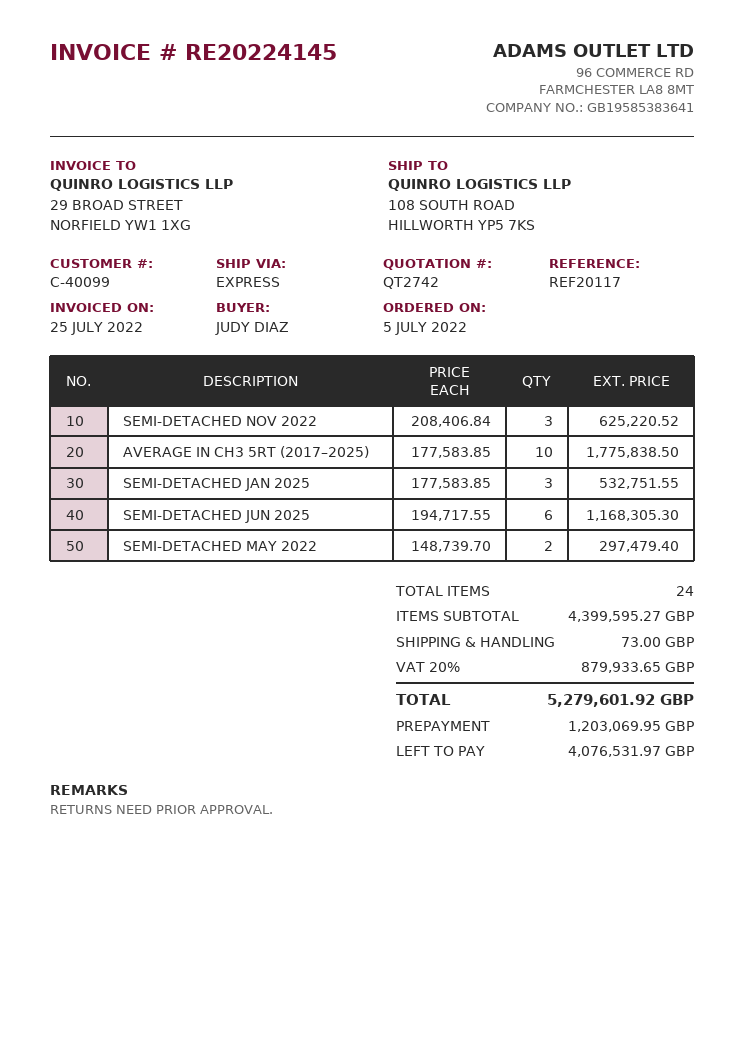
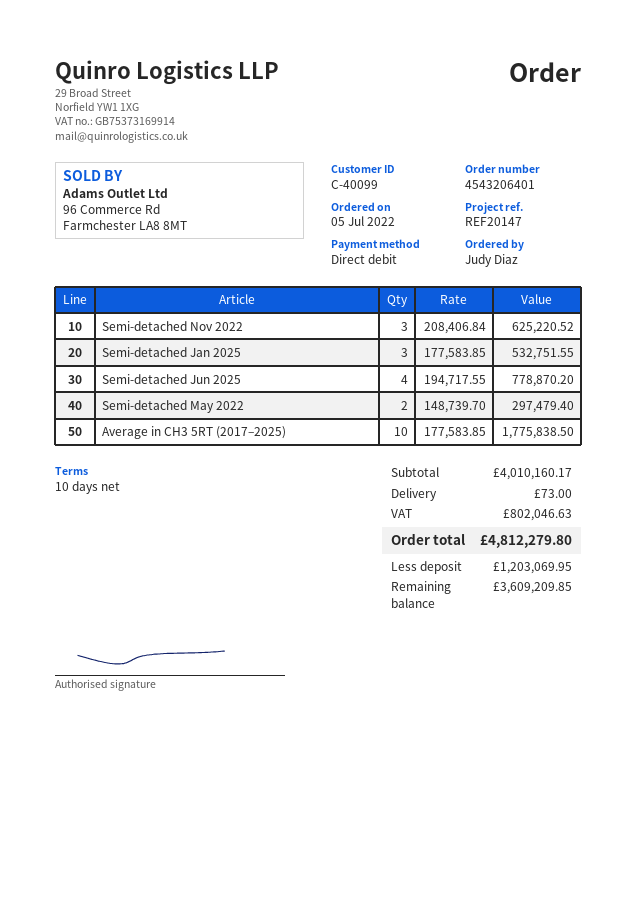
reference: REF20117 -> REF20147
SEMI-DETACHED JUN 2025: 6 x 194717.55 = 1168305.30 -> 4 x 194717.55 = 778870.20
subtotal: 4399595.27 -> 4010160.17
tax: 879933.65 -> 802046.63
total: 5279601.92 -> 4812279.80
balance: 4076531.97 -> 3609209.85

